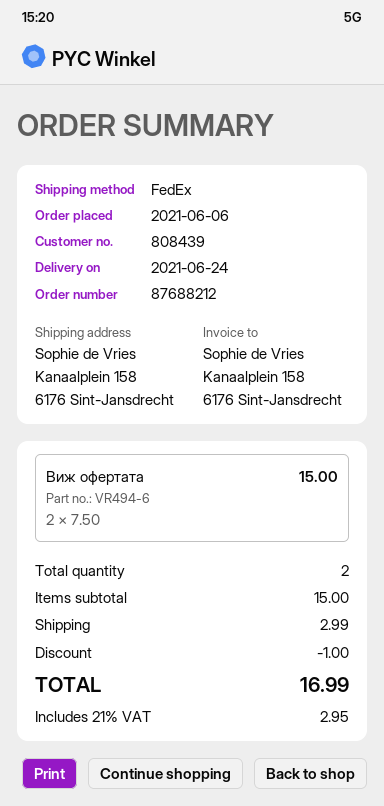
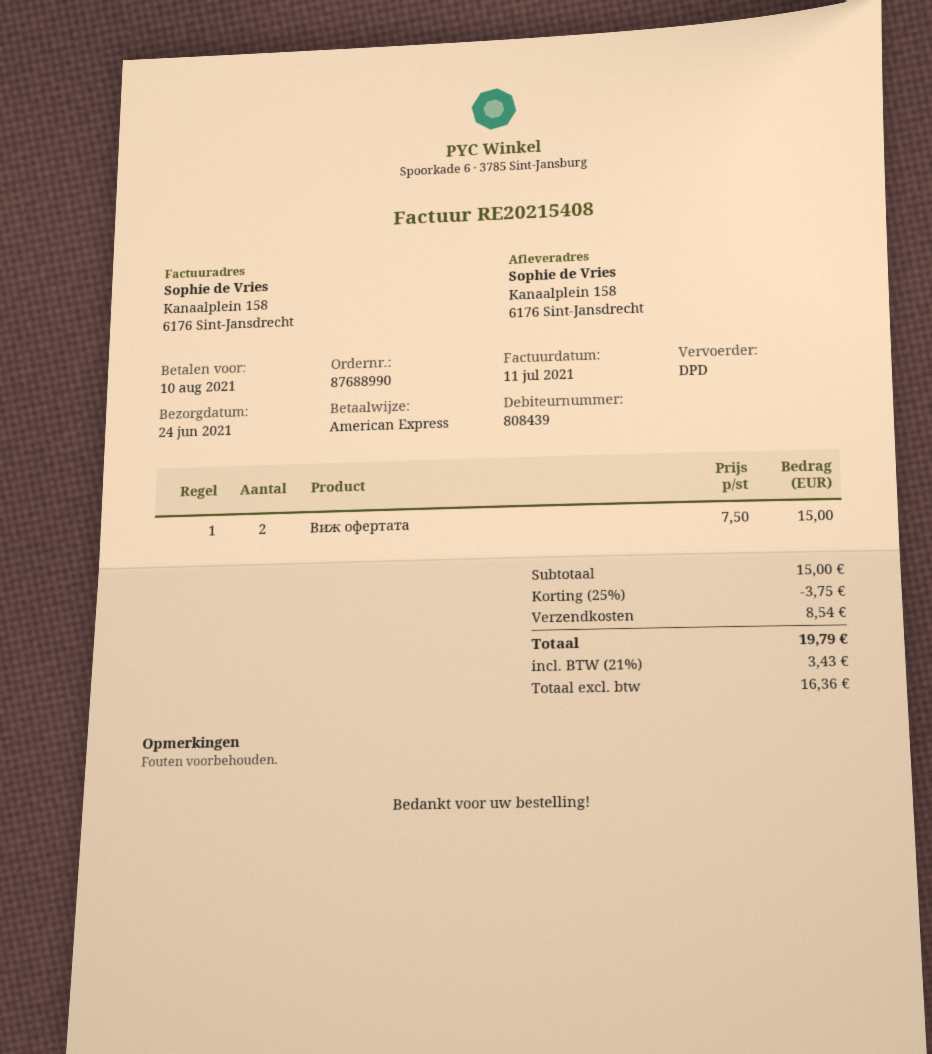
order number: 87688212 -> 87688990
shipping method: FedEx -> DPD
discount: 1.00 -> 3.75
shipping: 2.99 -> 8.54
tax: 21% = 2.95 -> 21% = 3.43
total: 16.99 -> 19.79

